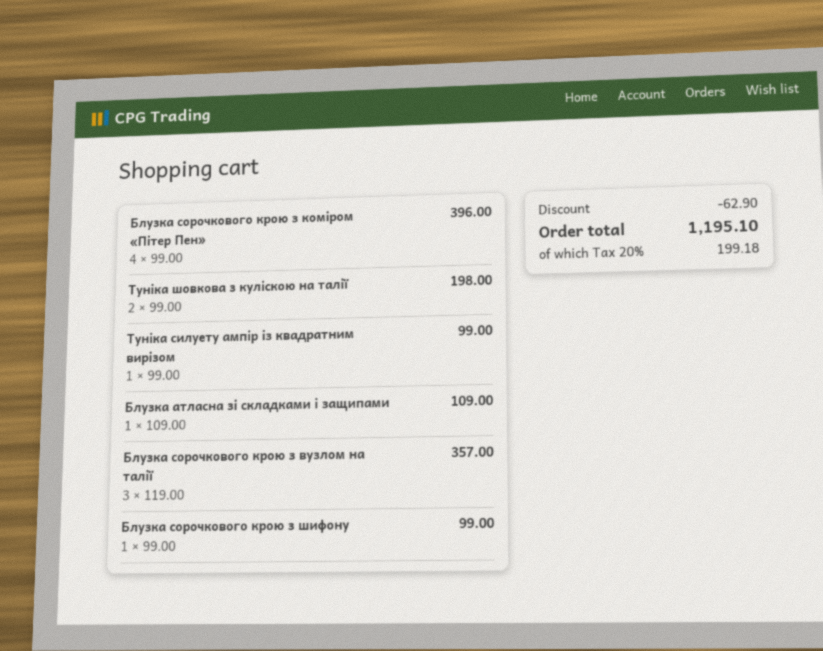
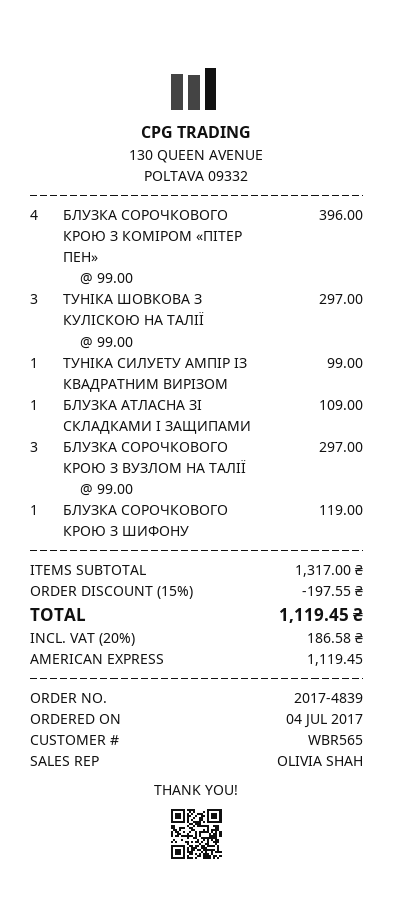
Туніка шовкова з куліскою на талії: 2 x 99.00 = 198.00 -> 3 x 99.00 = 297.00
Блузка сорочкового крою з вузлом на талії: 3 x 119.00 = 357.00 -> 3 x 99.00 = 297.00
Блузка сорочкового крою з шифону: 1 x 99.00 = 99.00 -> 1 x 119.00 = 119.00
discount: 62.90 -> 197.55
tax: 20% = 199.18 -> 20% = 186.58
total: 1195.10 -> 1119.45

